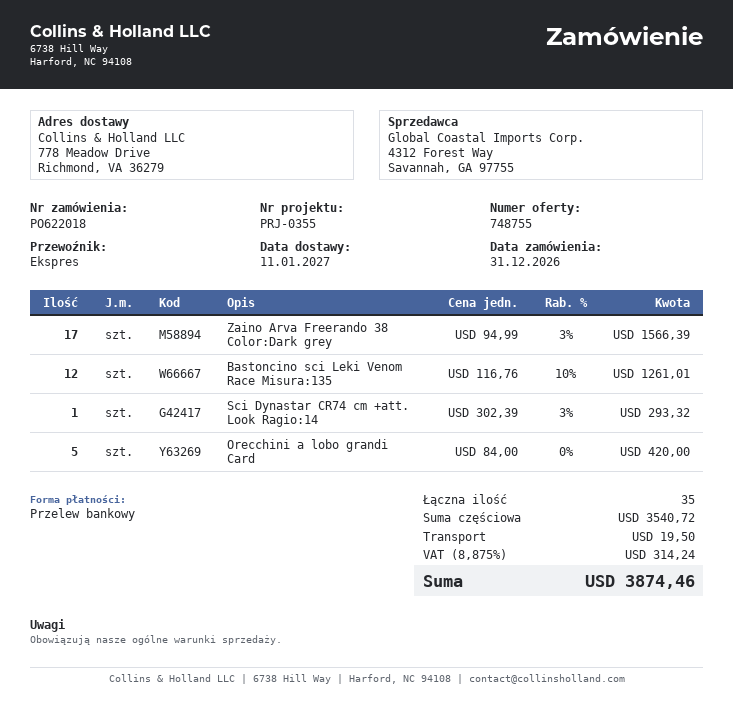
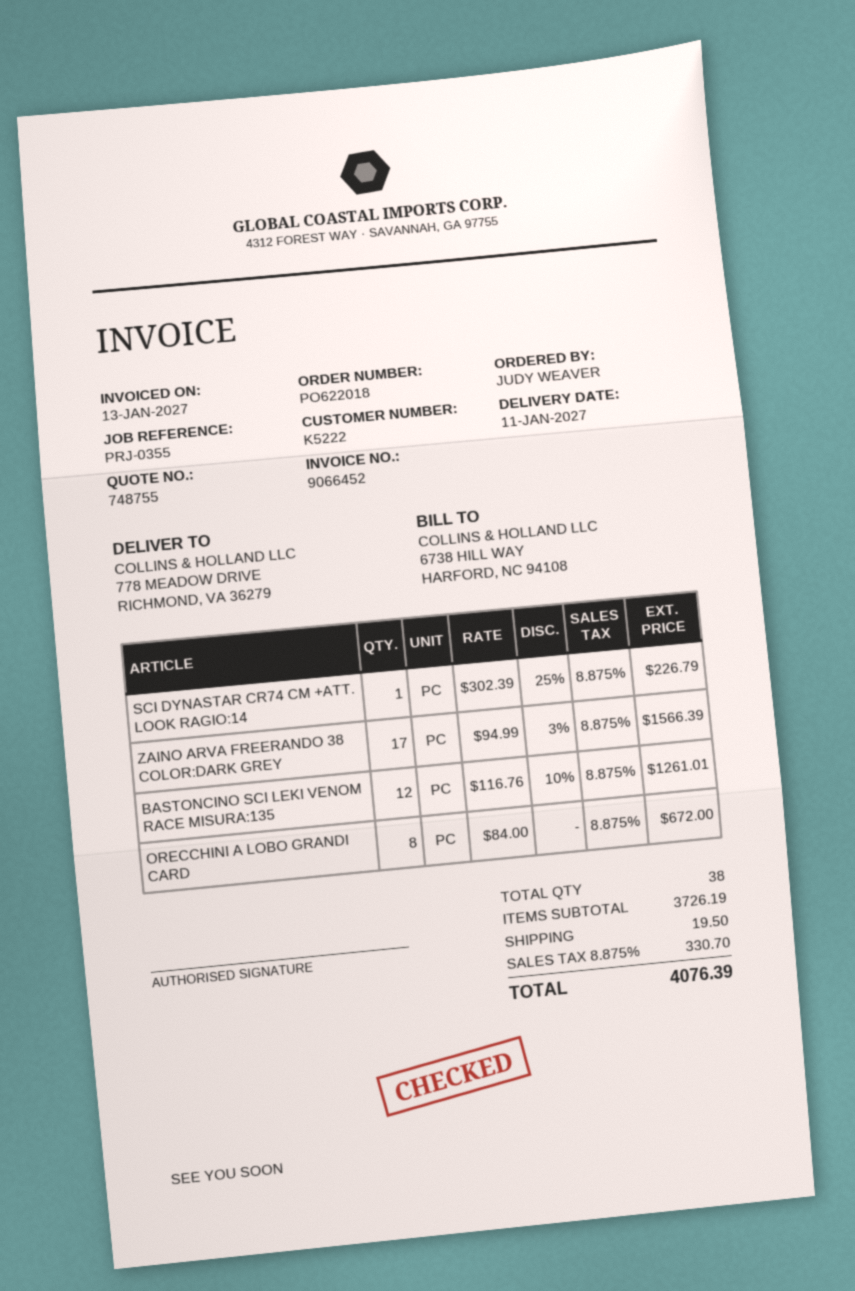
Sci Dynastar CR74 cm +att. Look Ragio:14: 1 x 302.39 - 3% = 293.32 -> 1 x 302.39 - 25% = 226.79
Orecchini a lobo grandi Card: 5 x 84.00 = 420.00 -> 8 x 84.00 = 672.00
total quantity: 35 -> 38
subtotal: 3540.72 -> 3726.19
tax: 8.875% = 314.24 -> 8.875% = 330.70
total: 3874.46 -> 4076.39

